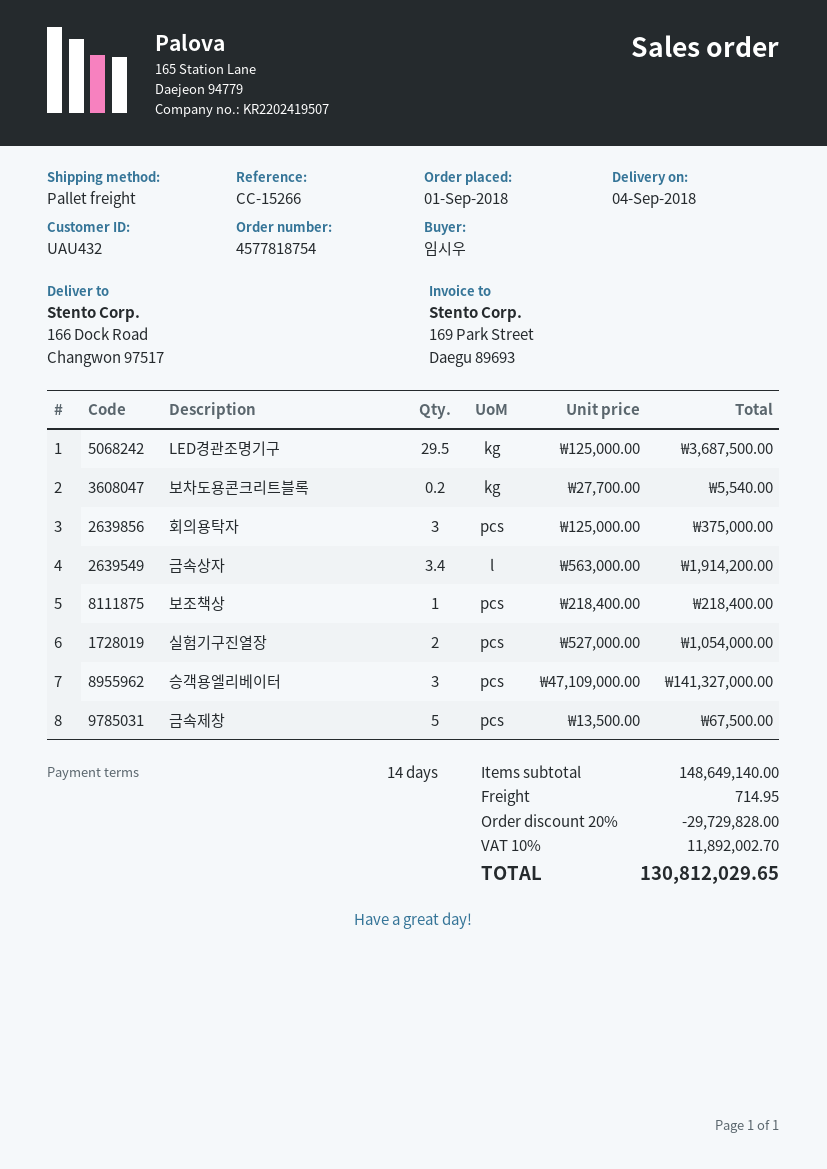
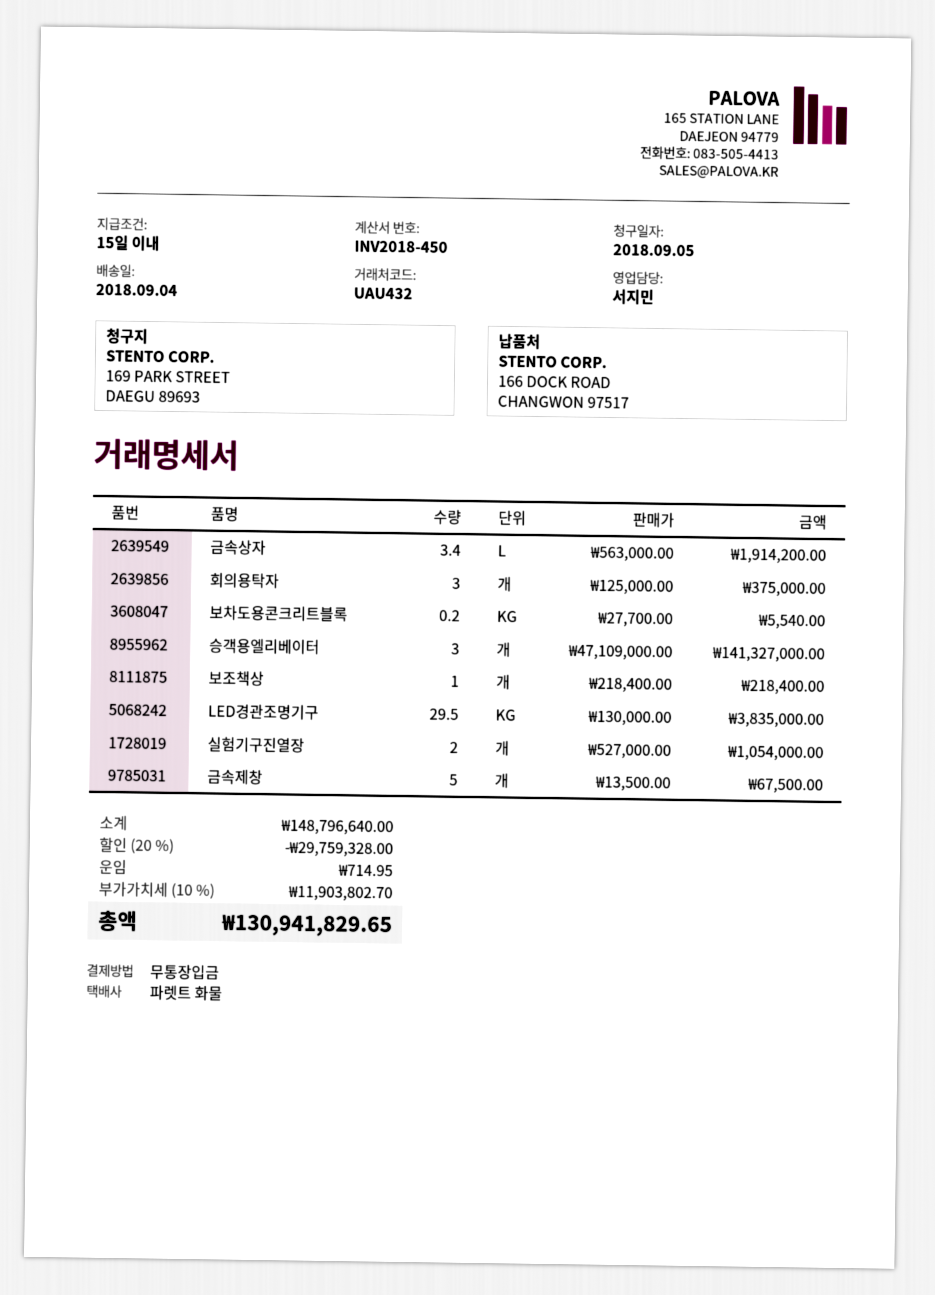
payment terms: 14 days -> 15 days
LED경관조명기구: 29.5 x 125000.00 = 3687500.00 -> 29.5 x 130000.00 = 3835000.00
subtotal: 148649140.00 -> 148796640.00
discount: 20% = 29729828.00 -> 20% = 29759328.00
tax: 10% = 11892002.70 -> 10% = 11903802.70
total: 130812029.65 -> 130941829.65

